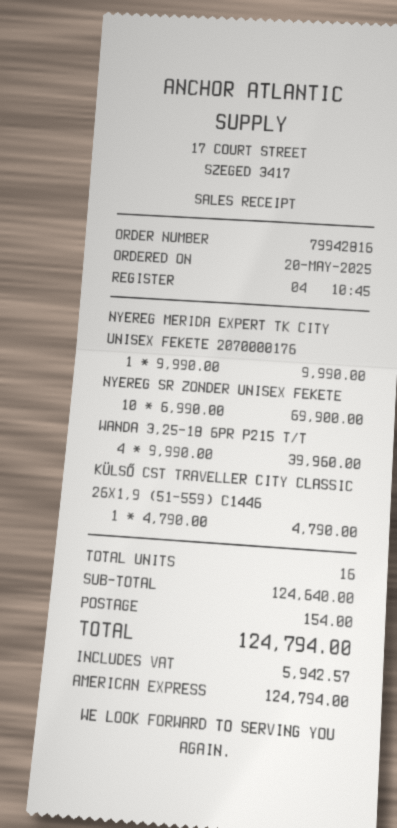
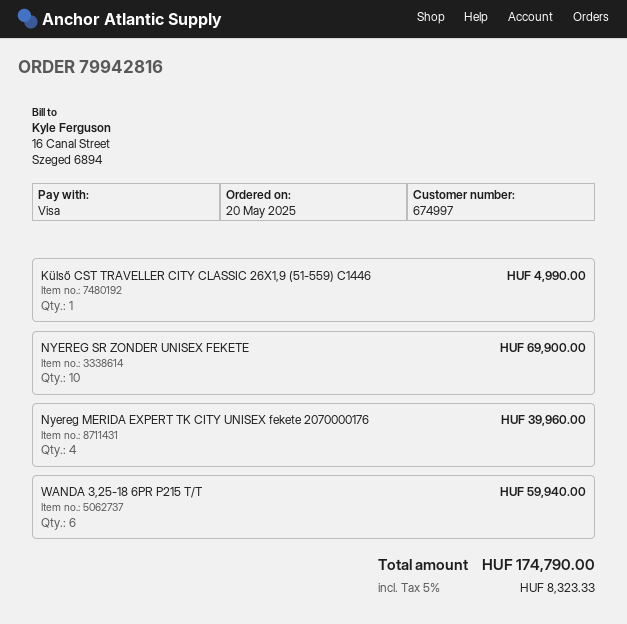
payment method: American Express -> Visa
NYEREG MERIDA EXPERT TK CITY UNISEX FEKETE 2070000176: 1 for 9990.00 -> 4 for 39960.00
WANDA 3,25-18 6PR P215 T/T: 4 for 39960.00 -> 6 for 59940.00
KÜLSŐ CST TRAVELLER CITY CLASSIC 26X1,9 (51-559) C1446: 1 for 4790.00 -> 1 for 4990.00
shipping: 154.00 -> none
tax: 5942.57 -> 8323.33
total: 124794.00 -> 174790.00

